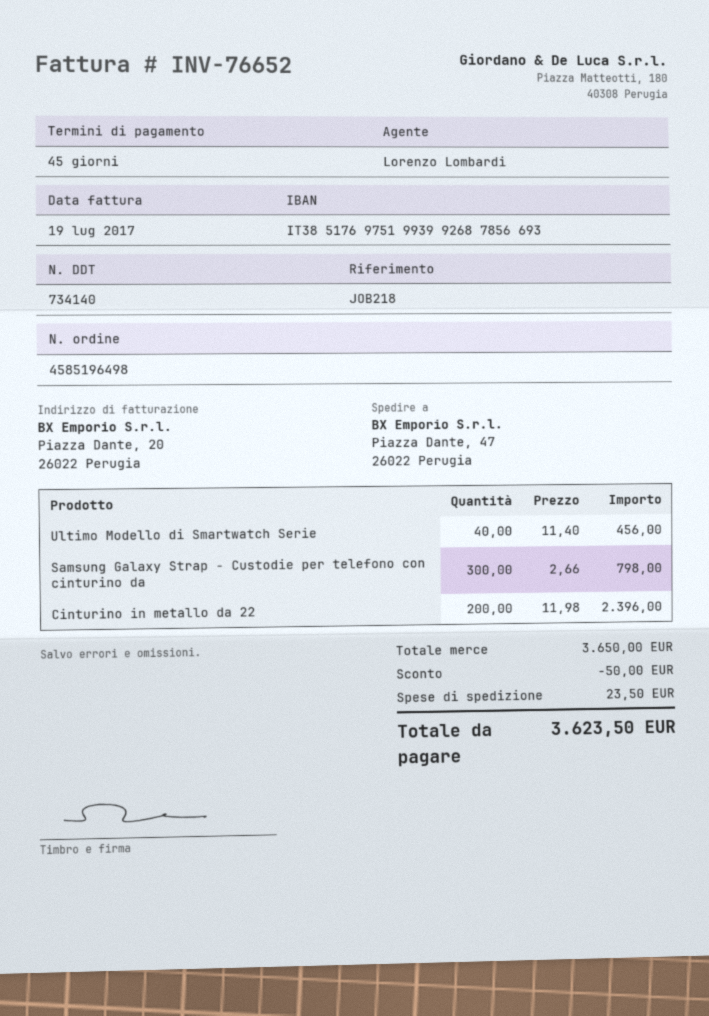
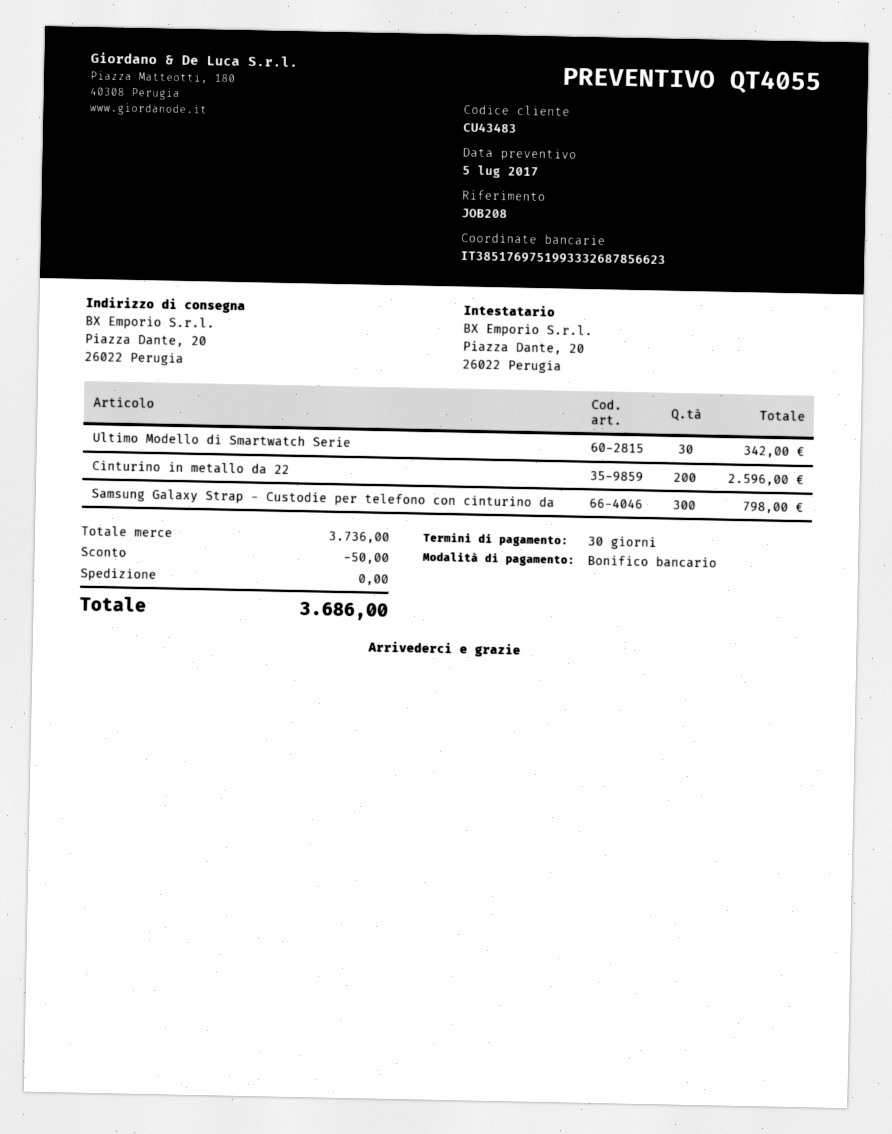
payment terms: 45 days -> 30 days
reference: JOB218 -> JOB208
bank account: IT3851769751993992687856693 -> IT3851769751993332687856623
ship to: Piazza Dante, 47, 26022 Perugia -> Piazza Dante, 20, 26022 Perugia
Ultimo Modello di Smartwatch Serie: 40 for 456.00 -> 30 for 342.00
Cinturino in metallo da 22: 200 for 2396.00 -> 200 for 2596.00
subtotal: 3650.00 -> 3736.00
shipping: 23.50 -> 0.00
total: 3623.50 -> 3686.00

